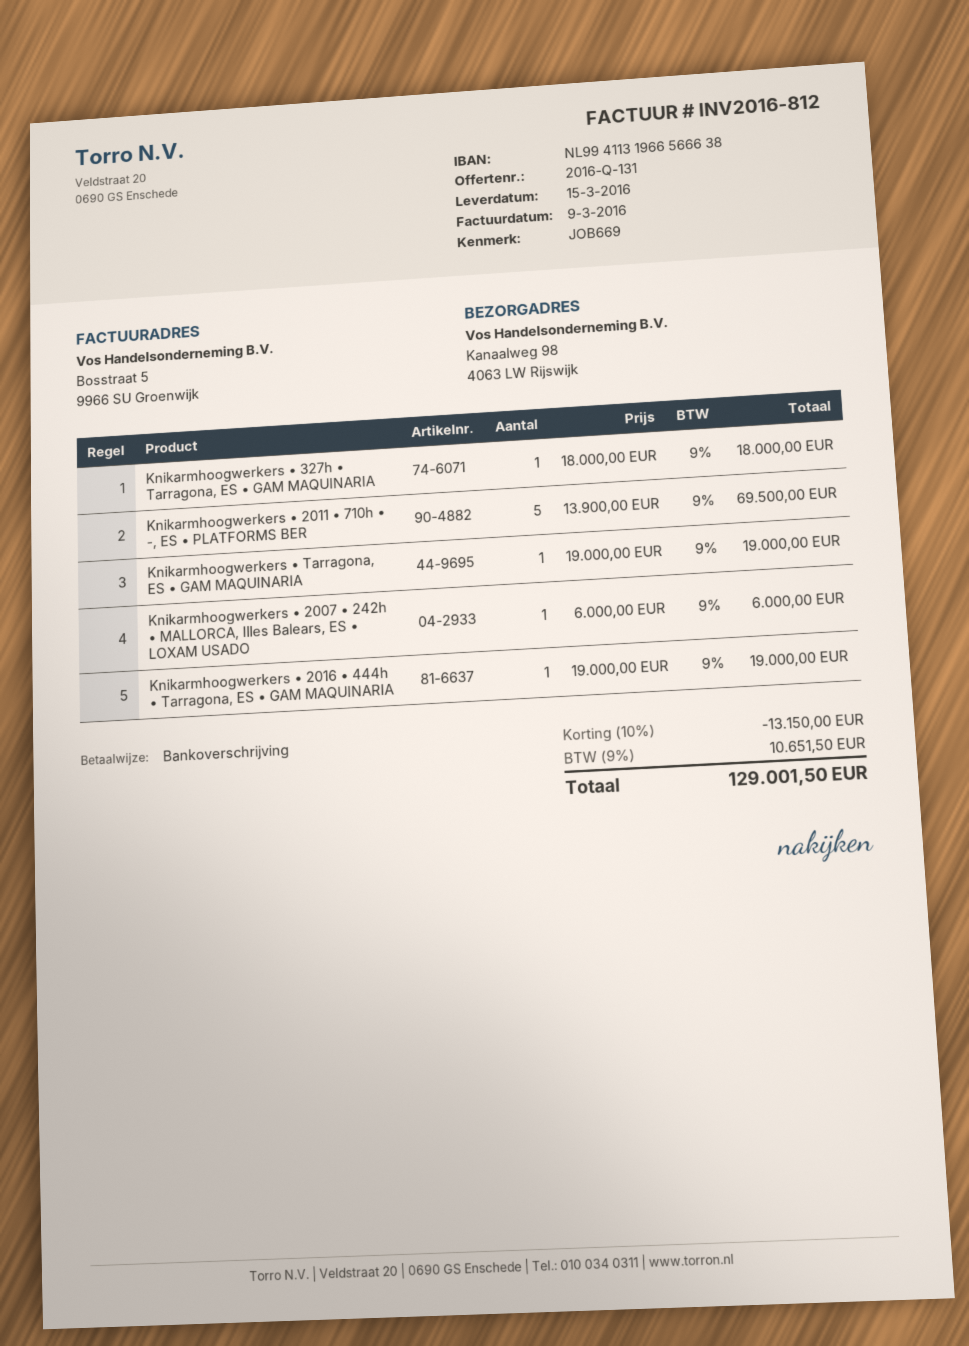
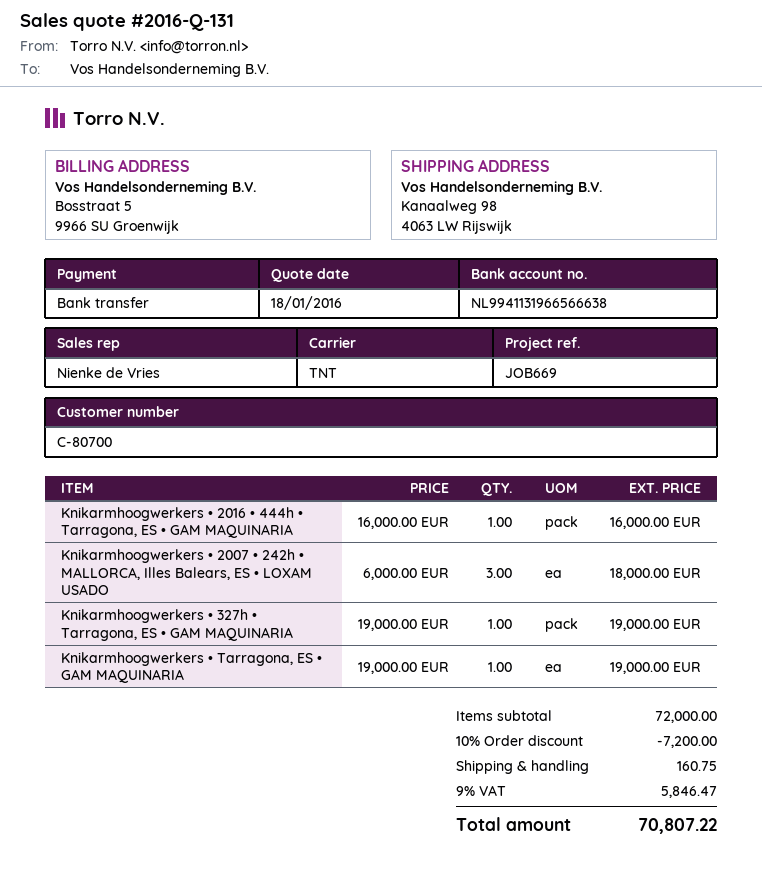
Knikarmhoogwerkers • 327h • Tarragona, ES • GAM MAQUINARIA: 1 x 18000.00 = 18000.00 -> 1 x 19000.00 = 19000.00
Knikarmhoogwerkers • 2011 • 710h • -, ES • PLATFORMS BER: 5 x 13900.00 = 69500.00 -> none
Knikarmhoogwerkers • 2007 • 242h • MALLORCA, Illes Balears, ES • LOXAM USADO: 1 x 6000.00 = 6000.00 -> 3 x 6000.00 = 18000.00
Knikarmhoogwerkers • 2016 • 444h • Tarragona, ES • GAM MAQUINARIA: 1 x 19000.00 = 19000.00 -> 1 x 16000.00 = 16000.00
discount: 10% = 13150.00 -> 10% = 7200.00
shipping: none -> 160.75
tax: 9% = 10651.50 -> 9% = 5846.47
total: 129001.50 -> 70807.22

